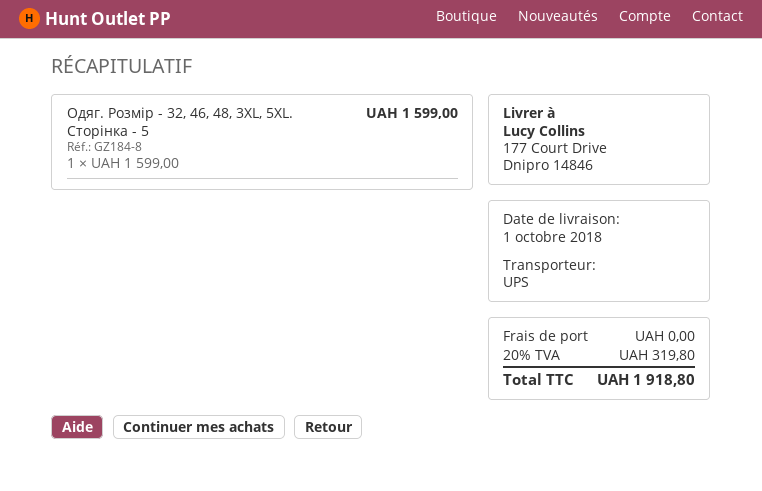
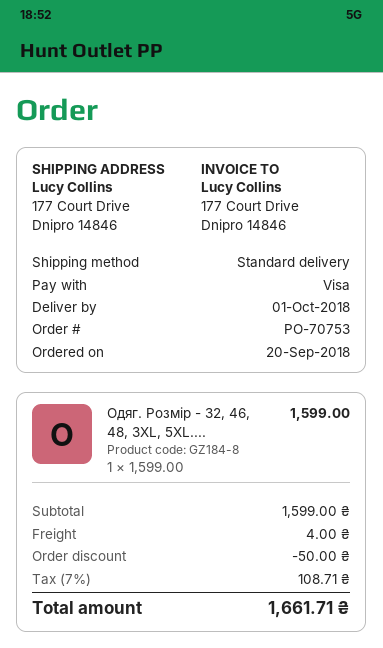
shipping method: UPS -> standard
discount: none -> 50.00
shipping: 0.00 -> 4.00
tax: 20% = 319.80 -> 7% = 108.71
total: 1918.80 -> 1661.71

